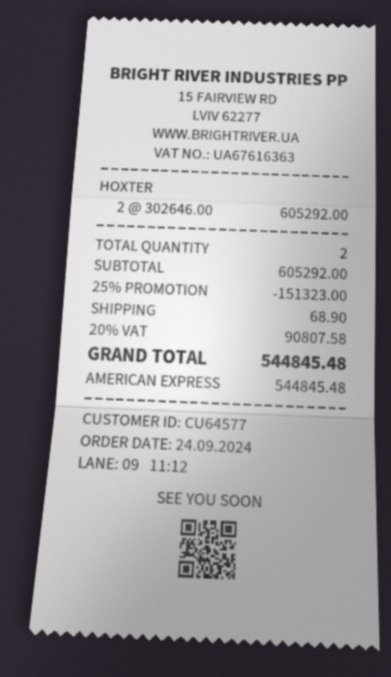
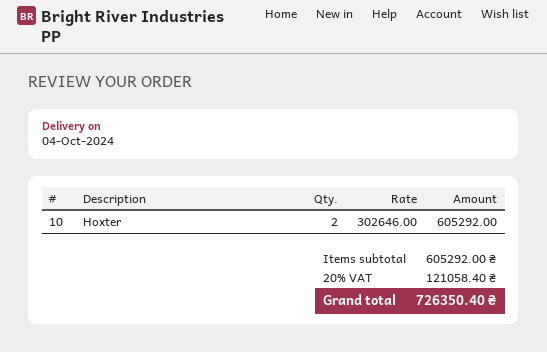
discount: 25% = 151323.00 -> none
shipping: 68.90 -> none
tax: 20% = 90807.58 -> 20% = 121058.40
total: 544845.48 -> 726350.40

